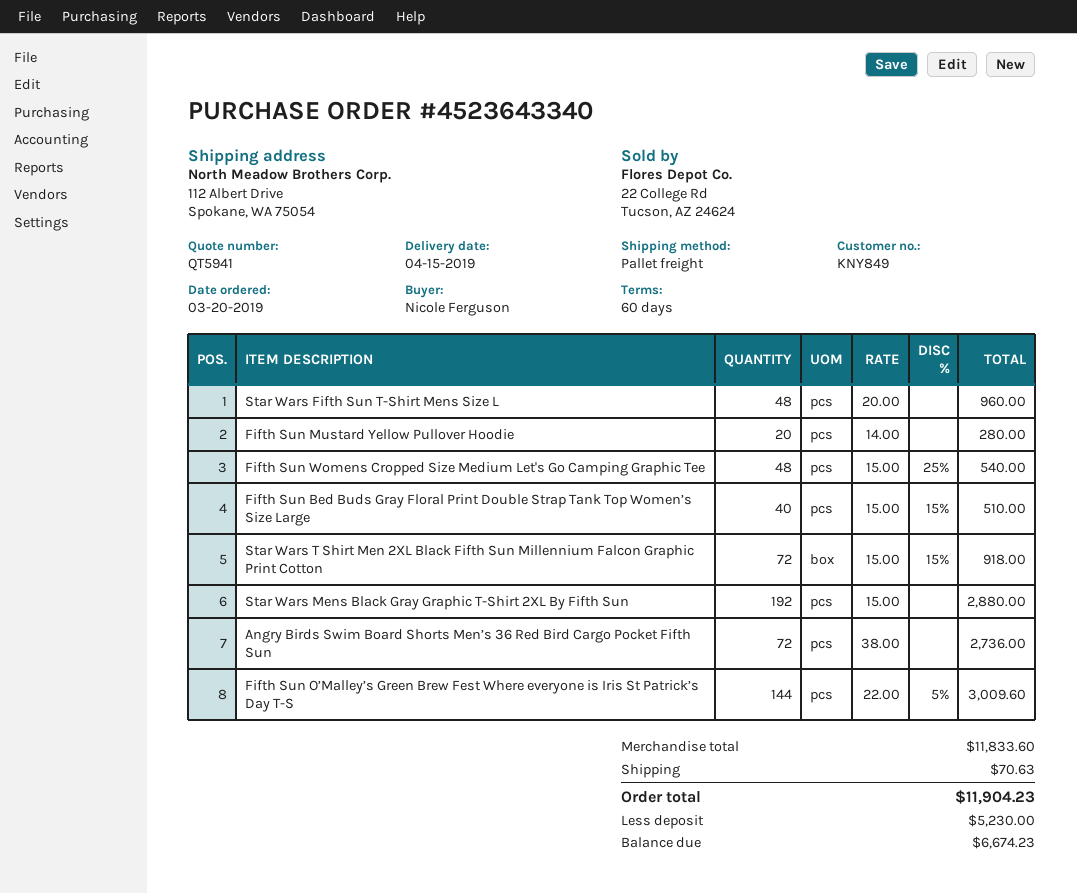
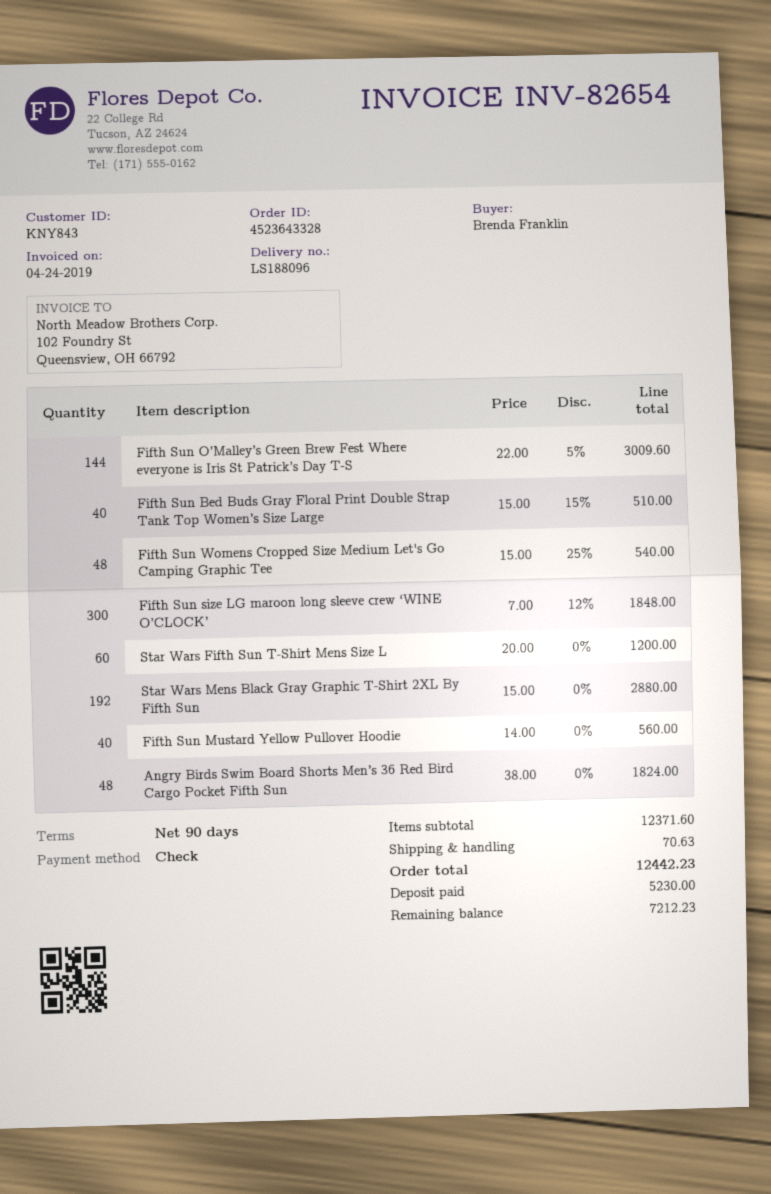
order number: 4523643340 -> 4523643328
payment terms: 60 days -> 90 days
customer number: KNY849 -> KNY843
ordered by: Nicole Ferguson -> Brenda Franklin
Star Wars Fifth Sun T-Shirt Mens Size L: 48 x 20.00 = 960.00 -> 60 x 20.00 = 1200.00
Fifth Sun Mustard Yellow Pullover Hoodie: 20 x 14.00 = 280.00 -> 40 x 14.00 = 560.00
Star Wars T Shirt Men 2XL Black Fifth Sun Millennium Falcon Graphic Print Cotton: 72 x 15.00 - 15% = 918.00 -> none
Angry Birds Swim Board Shorts Men’s 36 Red Bird Cargo Pocket Fifth Sun: 72 x 38.00 = 2736.00 -> 48 x 38.00 = 1824.00
Fifth Sun size LG maroon long sleeve crew ‘WINE O’CLOCK’: none -> 300 x 7.00 - 12% = 1848.00
subtotal: 11833.60 -> 12371.60
total: 11904.23 -> 12442.23
balance: 6674.23 -> 7212.23

